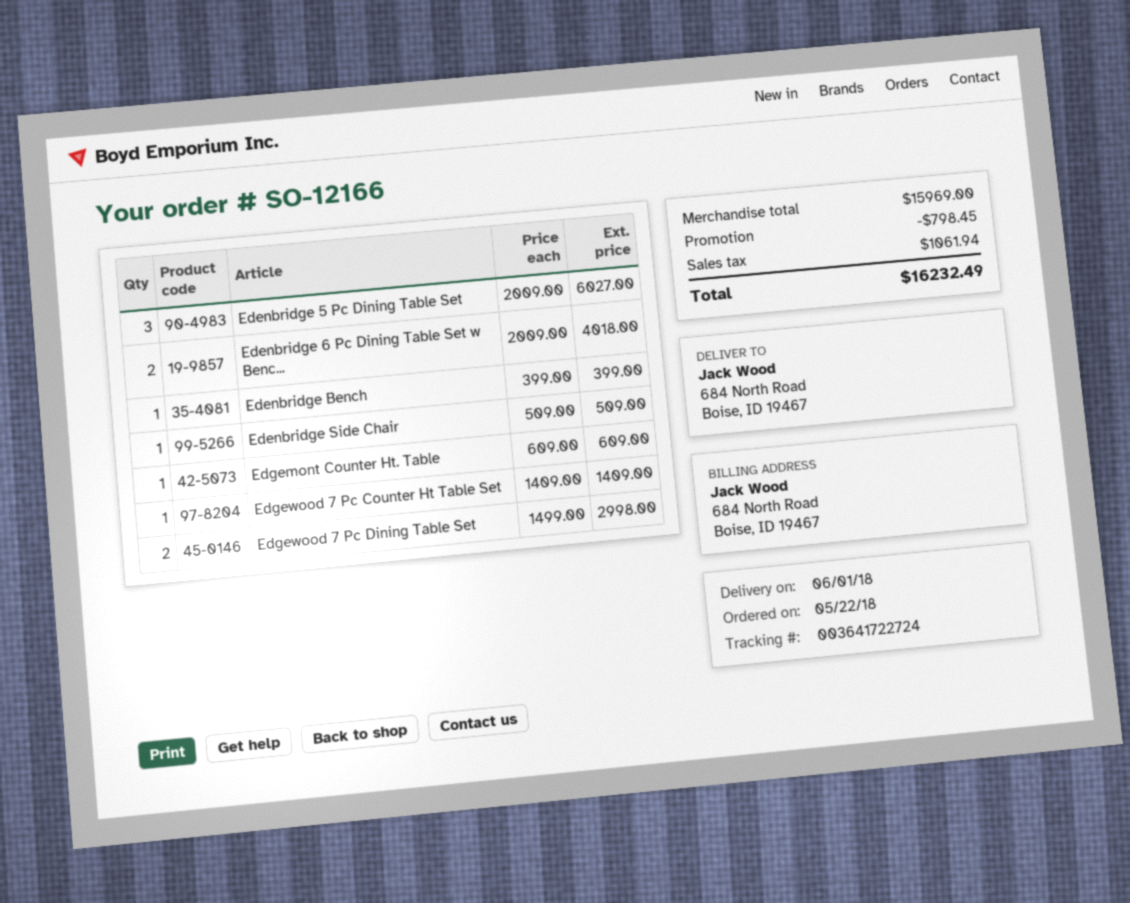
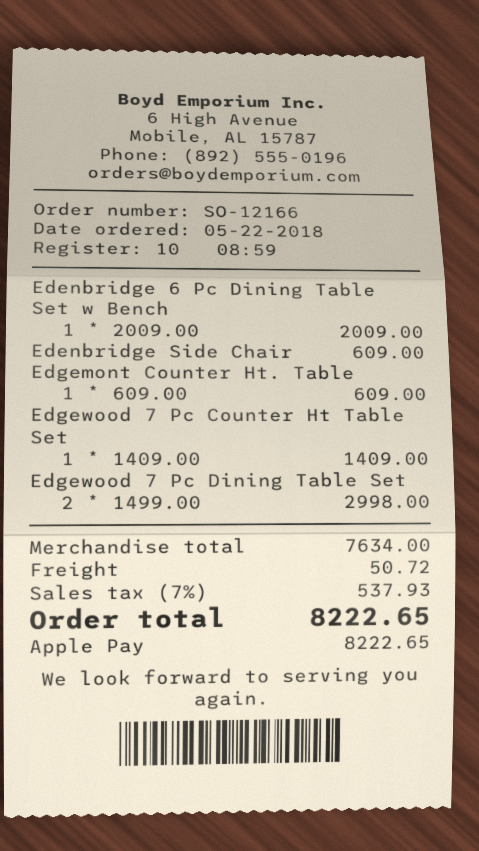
Edenbridge 5 Pc Dining Table Set: 3 x 2009.00 = 6027.00 -> none
Edenbridge 6 Pc Dining Table Set w Benc...: 2 x 2009.00 = 4018.00 -> 1 x 2009.00 = 2009.00
Edenbridge Bench: 1 x 399.00 = 399.00 -> none
Edenbridge Side Chair: 1 x 509.00 = 509.00 -> 1 x 609.00 = 609.00
subtotal: 15969.00 -> 7634.00
discount: 798.45 -> none
shipping: none -> 50.72
tax: 1061.94 -> 537.93
total: 16232.49 -> 8222.65

